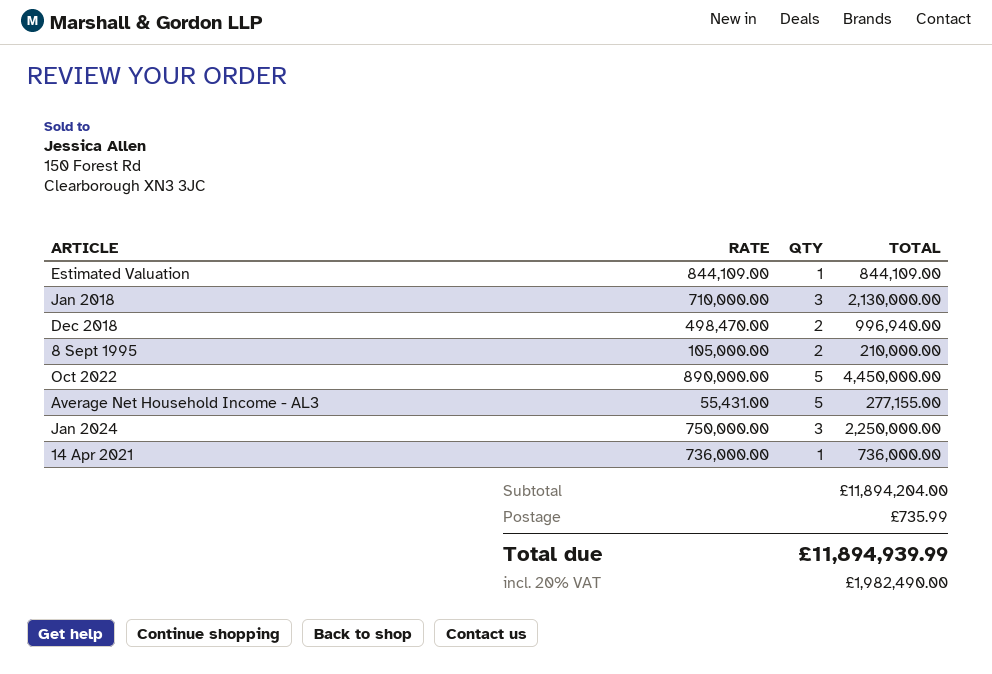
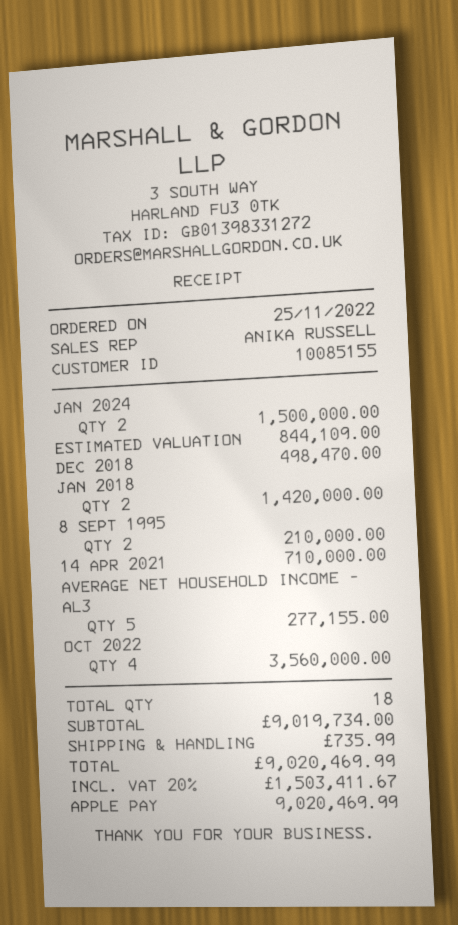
Jan 2018: 3 for 2130000.00 -> 2 for 1420000.00
Dec 2018: 2 for 996940.00 -> 1 for 498470.00
Oct 2022: 5 for 4450000.00 -> 4 for 3560000.00
Jan 2024: 3 for 2250000.00 -> 2 for 1500000.00
14 Apr 2021: 1 for 736000.00 -> 1 for 710000.00
subtotal: 11894204.00 -> 9019734.00
tax: 20% = 1982490.00 -> 20% = 1503411.67
total: 11894939.99 -> 9020469.99

